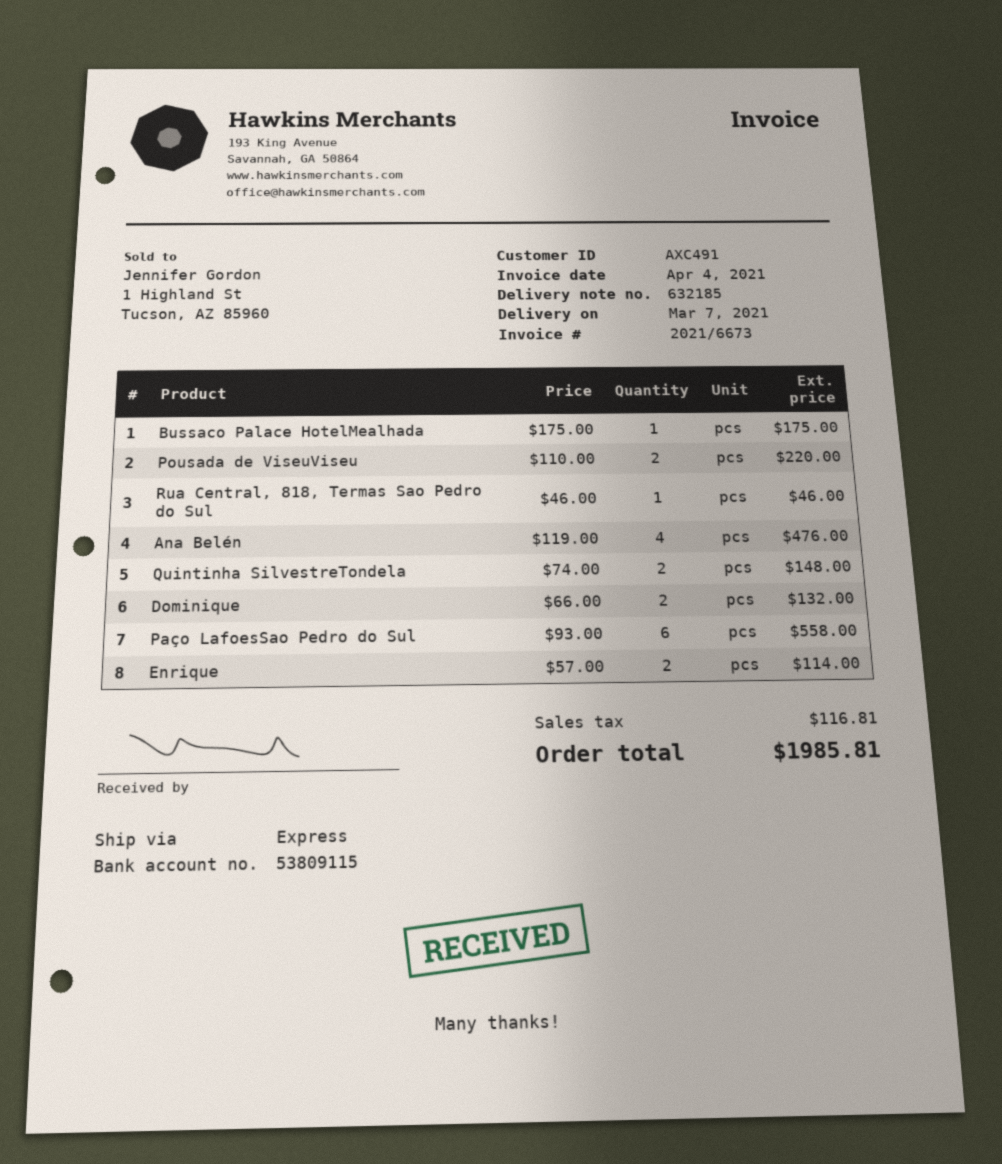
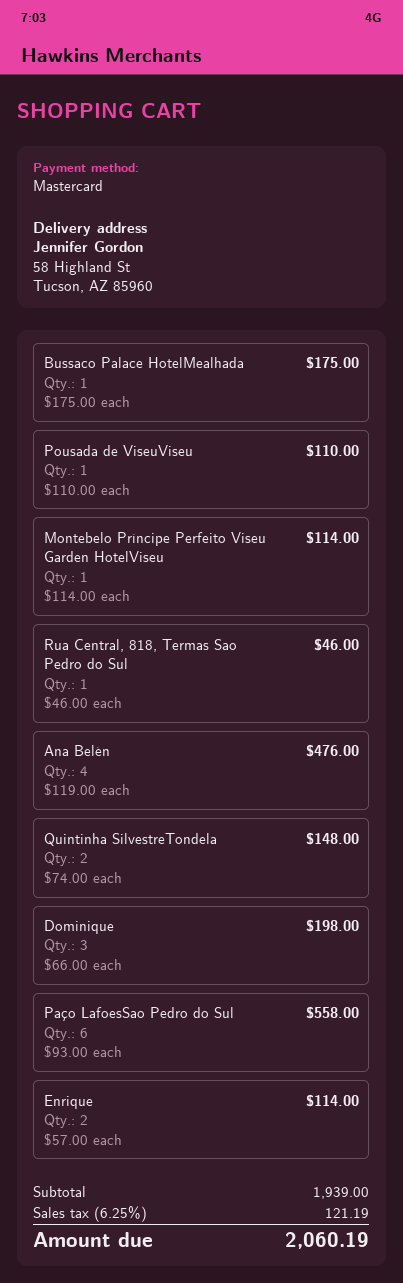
Pousada de ViseuViseu: 2 x 110.00 = 220.00 -> 1 x 110.00 = 110.00
Dominique: 2 x 66.00 = 132.00 -> 3 x 66.00 = 198.00
Montebelo Príncipe Perfeito Viseu Garden HotelViseu: none -> 1 x 114.00 = 114.00
tax: 116.81 -> 121.19
total: 1985.81 -> 2060.19

